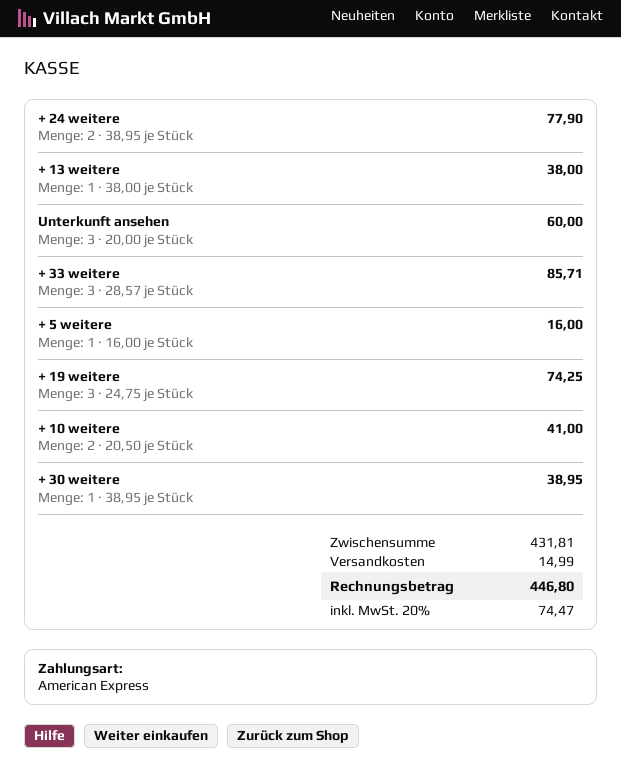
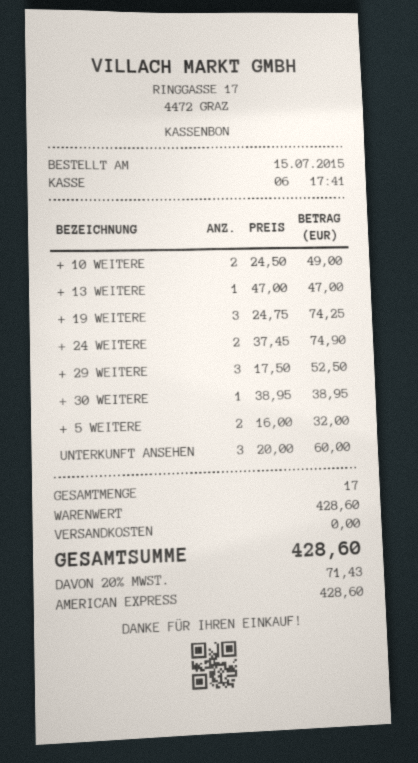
+ 24 weitere: 2 x 38.95 = 77.90 -> 2 x 37.45 = 74.90
+ 13 weitere: 1 x 38.00 = 38.00 -> 1 x 47.00 = 47.00
+ 33 weitere: 3 x 28.57 = 85.71 -> none
+ 5 weitere: 1 x 16.00 = 16.00 -> 2 x 16.00 = 32.00
+ 10 weitere: 2 x 20.50 = 41.00 -> 2 x 24.50 = 49.00
+ 29 WEITERE: none -> 3 x 17.50 = 52.50
subtotal: 431.81 -> 428.60
shipping: 14.99 -> 0.00
tax: 20% = 74.47 -> 20% = 71.43
total: 446.80 -> 428.60

